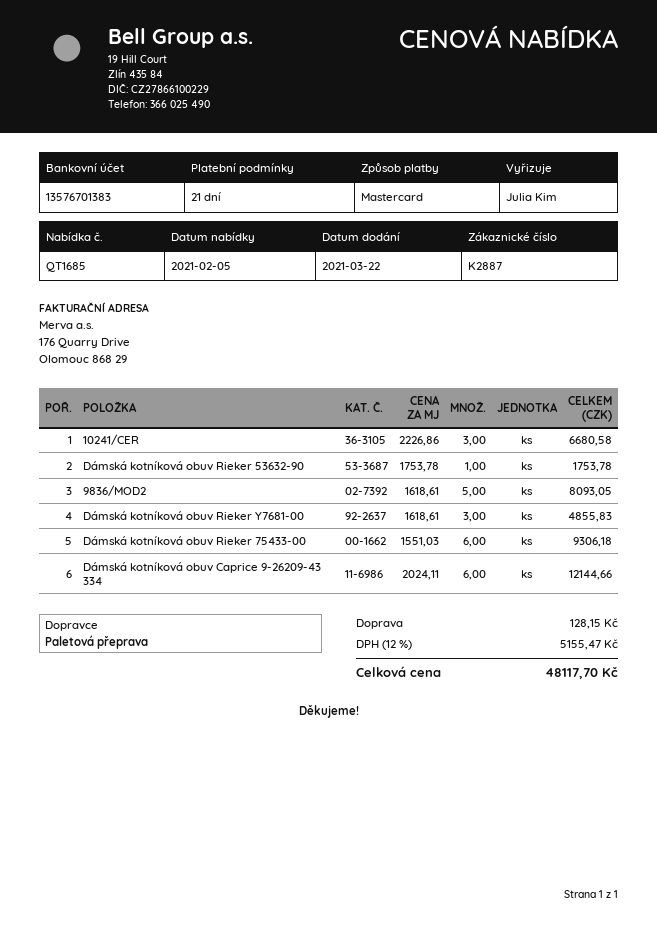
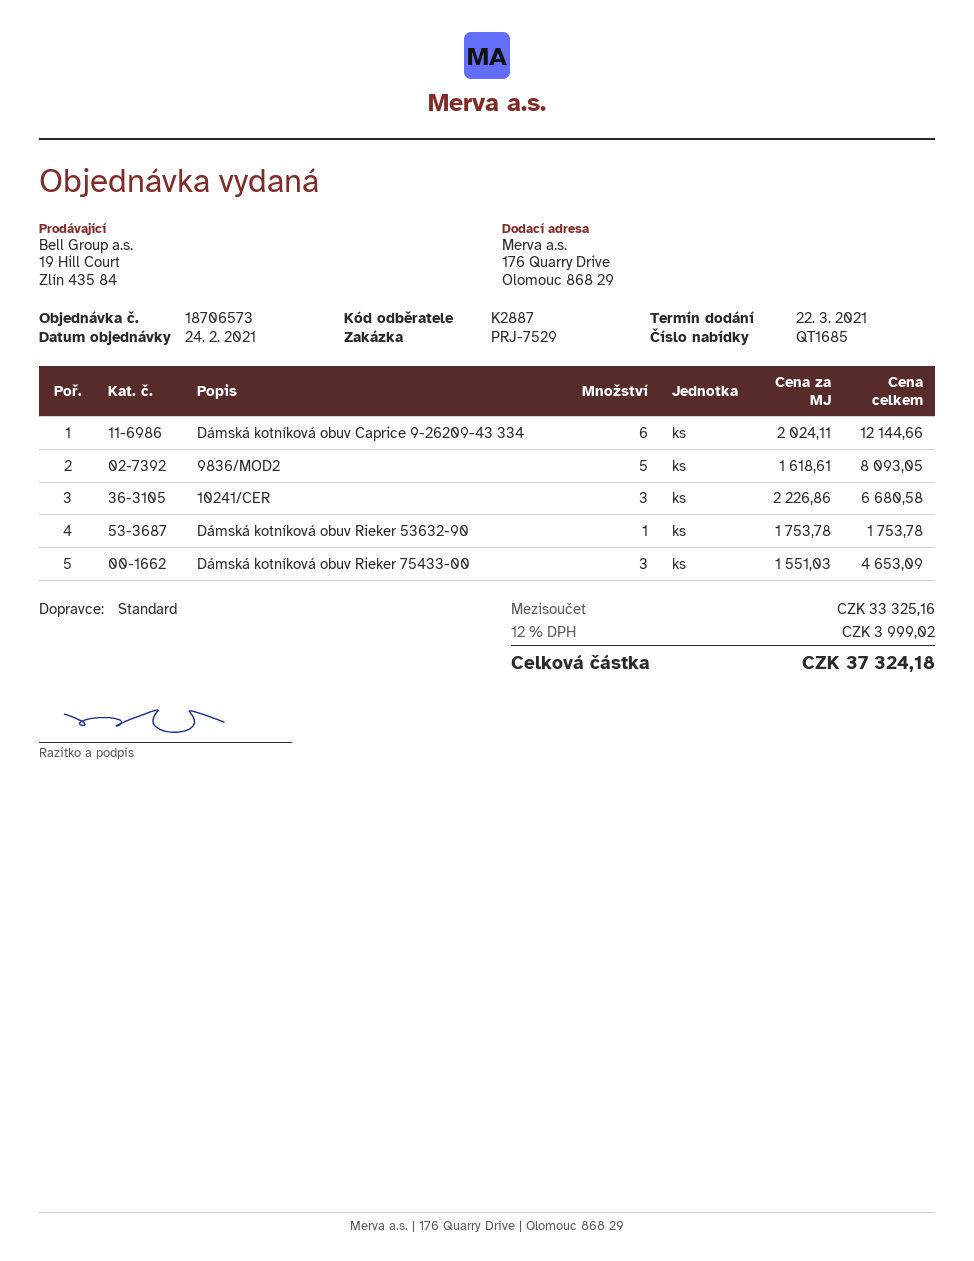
shipping method: pallet freight -> standard
Dámská kotníková obuv Rieker Y7681-00: 3 x 1618.61 = 4855.83 -> none
Dámská kotníková obuv Rieker 75433-00: 6 x 1551.03 = 9306.18 -> 3 x 1551.03 = 4653.09
shipping: 128.15 -> none
tax: 12% = 5155.47 -> 12% = 3999.02
total: 48117.70 -> 37324.18

